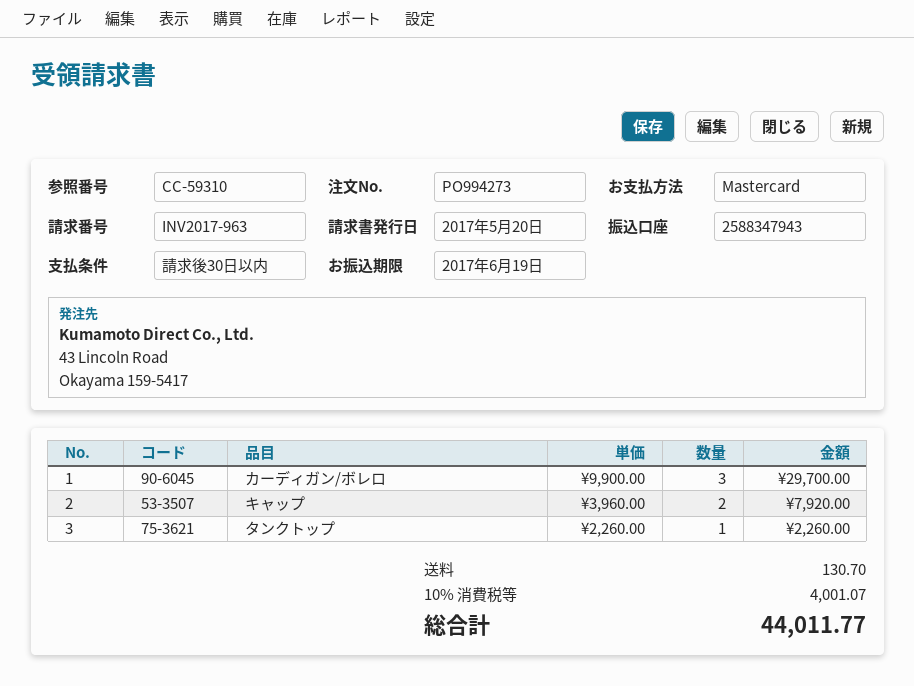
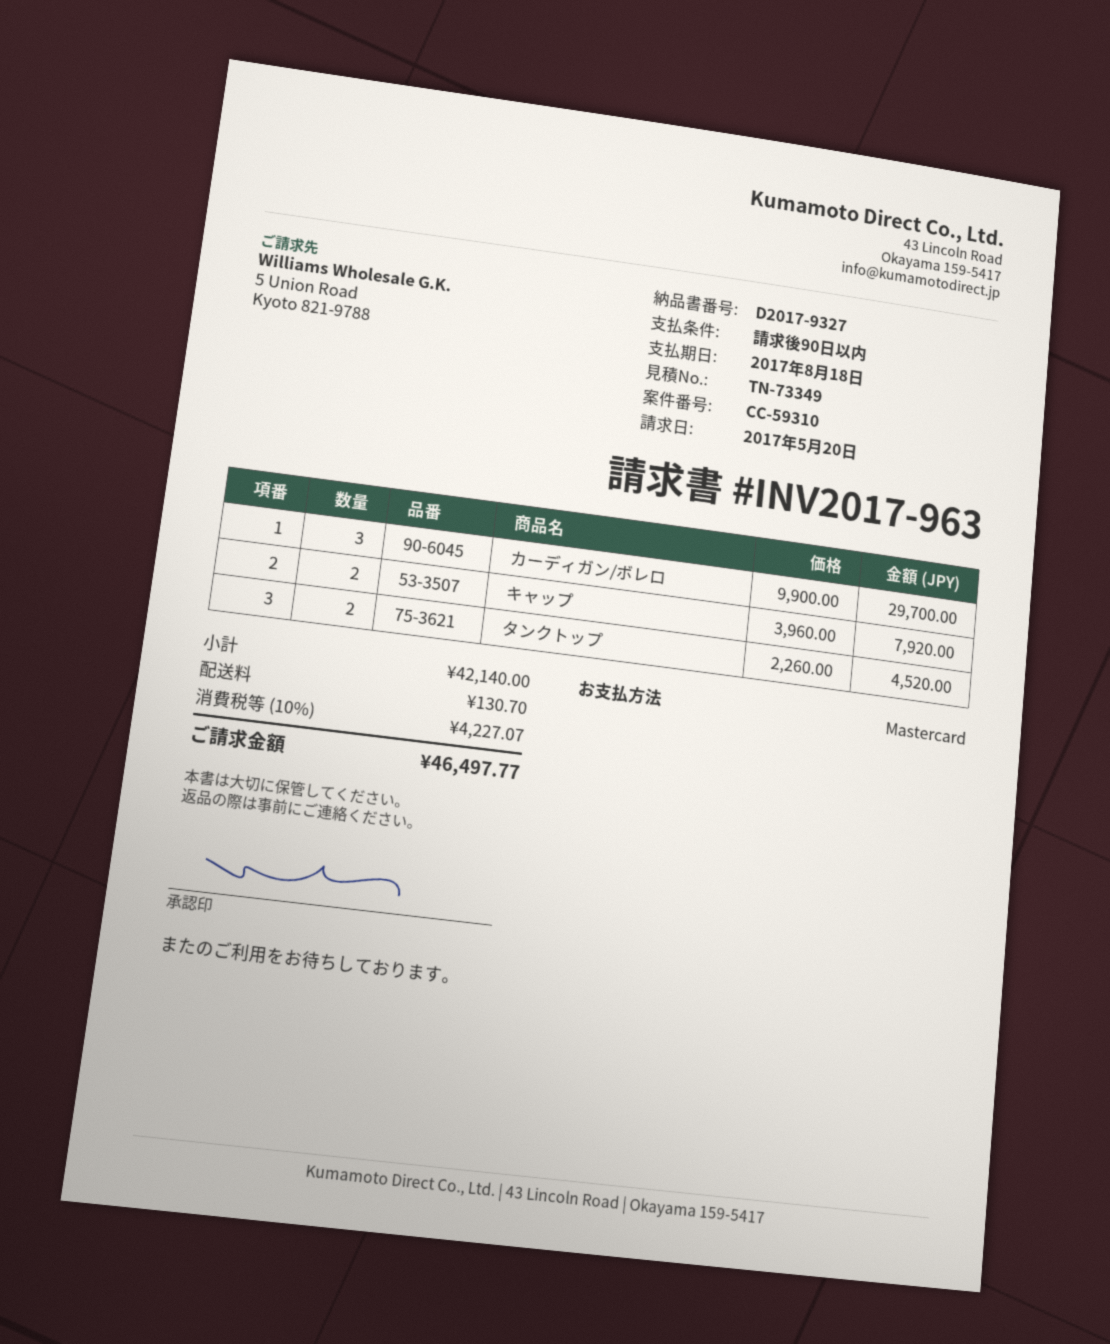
payment terms: 30 days -> 90 days
due date: 2017-06-19 -> 2017-08-18
タンクトップ: 1 x 2260.00 = 2260.00 -> 2 x 2260.00 = 4520.00
tax: 10% = 4001.07 -> 10% = 4227.07
total: 44011.77 -> 46497.77

